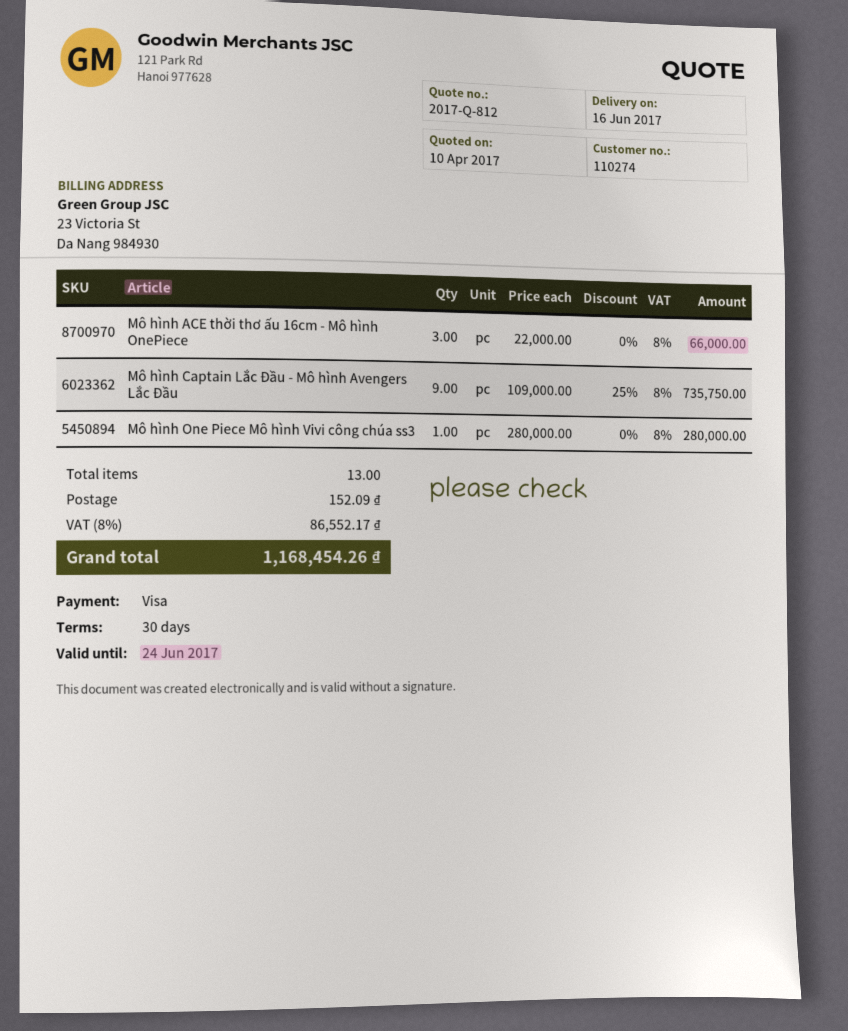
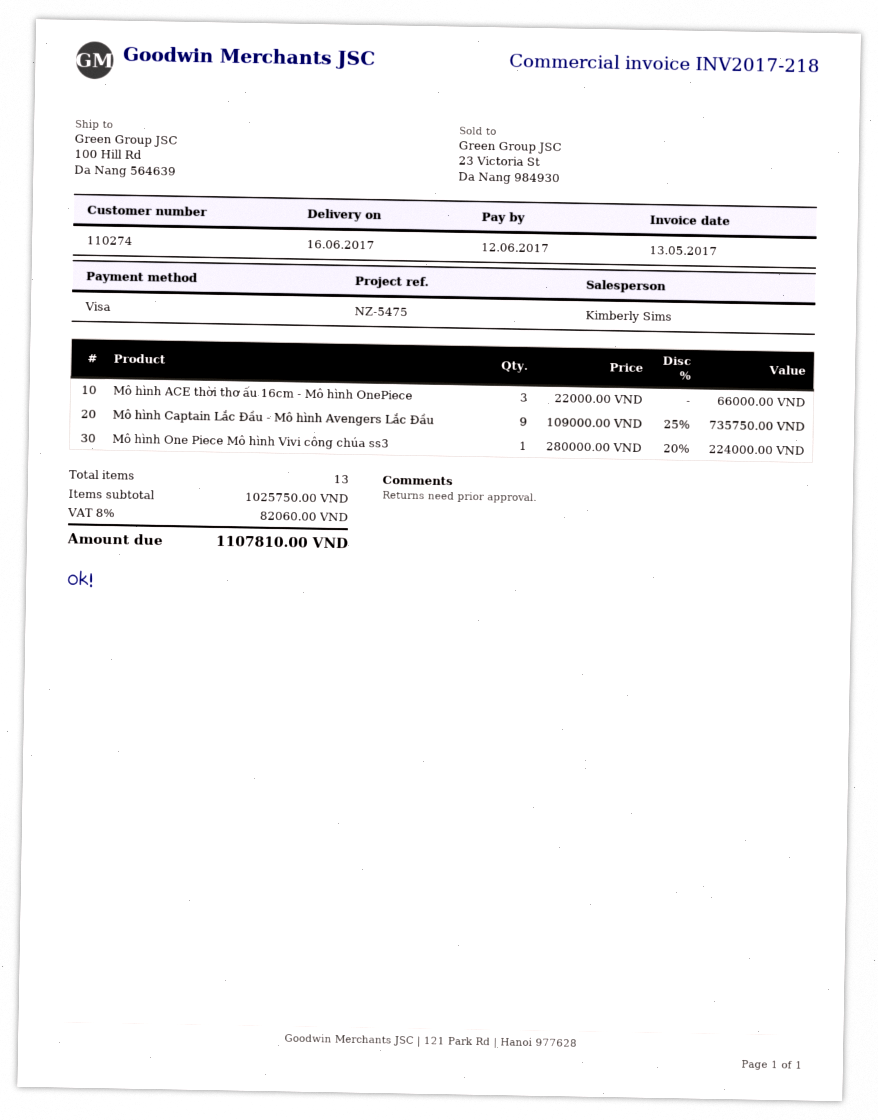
Mô hình One Piece Mô hình Vivi công chúa ss3: 1 x 280000.00 = 280000.00 -> 1 x 280000.00 - 20% = 224000.00
shipping: 152.09 -> none
tax: 8% = 86552.17 -> 8% = 82060.00
total: 1168454.26 -> 1107810.00

